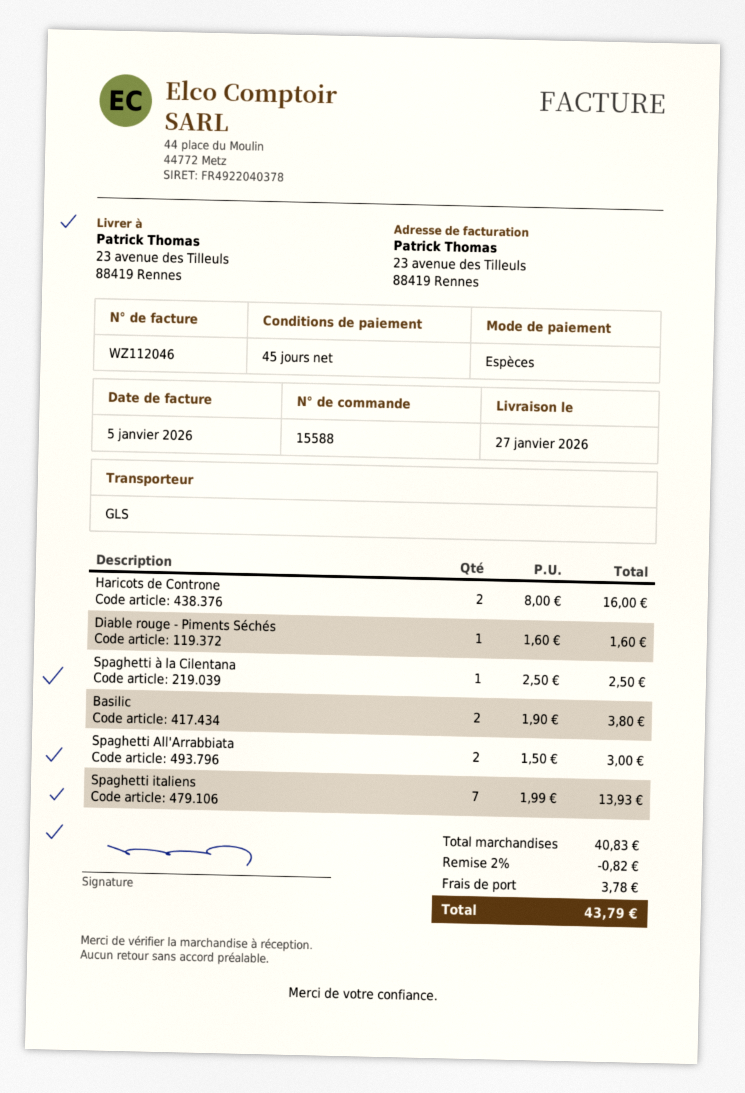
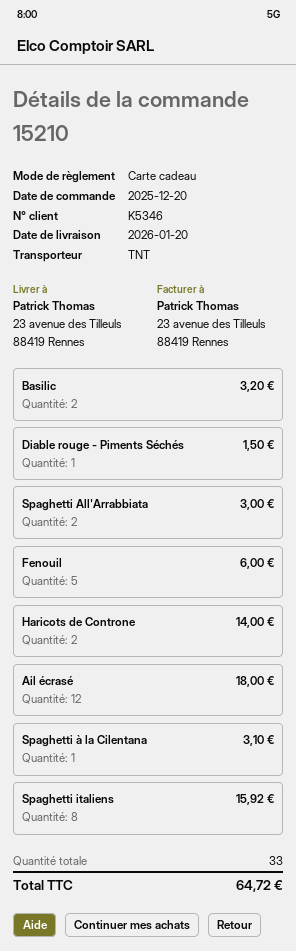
order number: 15588 -> 15210
delivery date: 2026-01-27 -> 2026-01-20
payment method: cash -> gift card
shipping method: GLS -> TNT
Haricots de Controne: 2 for 16.00 -> 2 for 14.00
Diable rouge - Piments Séchés: 1 for 1.60 -> 1 for 1.50
Spaghetti à la Cilentana: 1 for 2.50 -> 1 for 3.10
Basilic: 2 for 3.80 -> 2 for 3.20
Spaghetti italiens: 7 for 13.93 -> 8 for 15.92
Fenouil: none -> 5 for 6.00
Ail écrasé: none -> 12 for 18.00
discount: 2% = 0.82 -> none
shipping: 3.78 -> none
total: 43.79 -> 64.72

